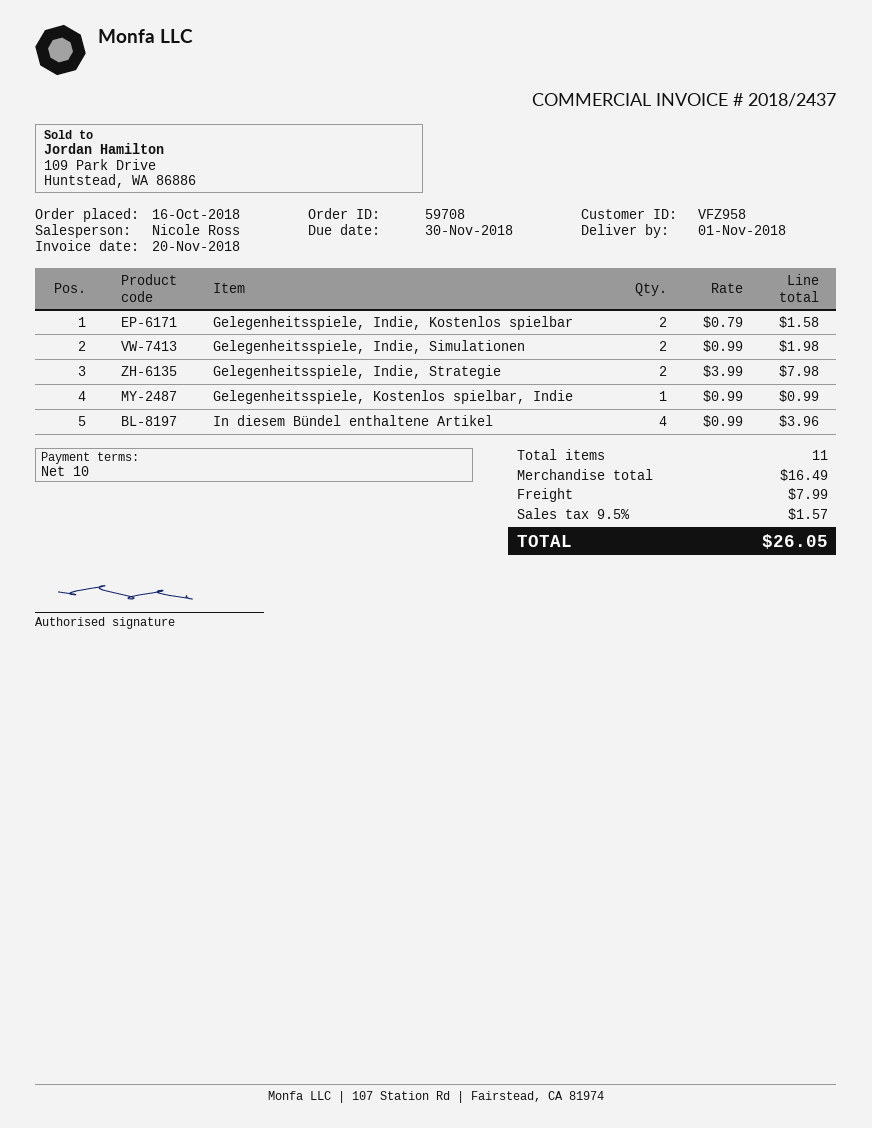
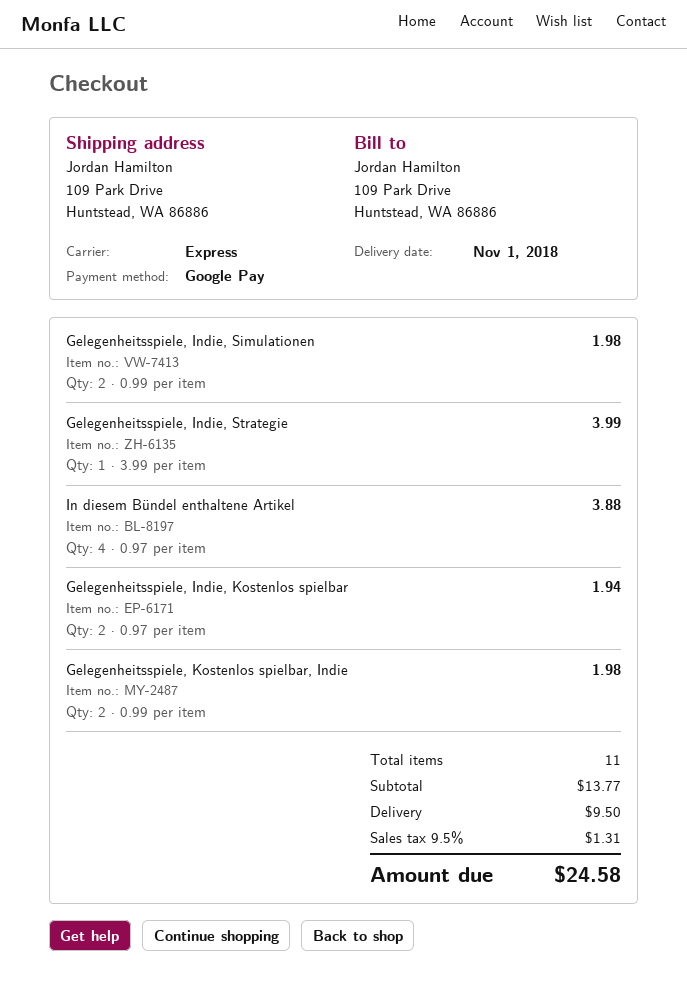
Gelegenheitsspiele, Indie, Kostenlos spielbar: 2 x 0.79 = 1.58 -> 2 x 0.97 = 1.94
Gelegenheitsspiele, Indie, Strategie: 2 x 3.99 = 7.98 -> 1 x 3.99 = 3.99
Gelegenheitsspiele, Kostenlos spielbar, Indie: 1 x 0.99 = 0.99 -> 2 x 0.99 = 1.98
In diesem Bündel enthaltene Artikel: 4 x 0.99 = 3.96 -> 4 x 0.97 = 3.88
subtotal: 16.49 -> 13.77
shipping: 7.99 -> 9.50
tax: 9.5% = 1.57 -> 9.5% = 1.31
total: 26.05 -> 24.58

